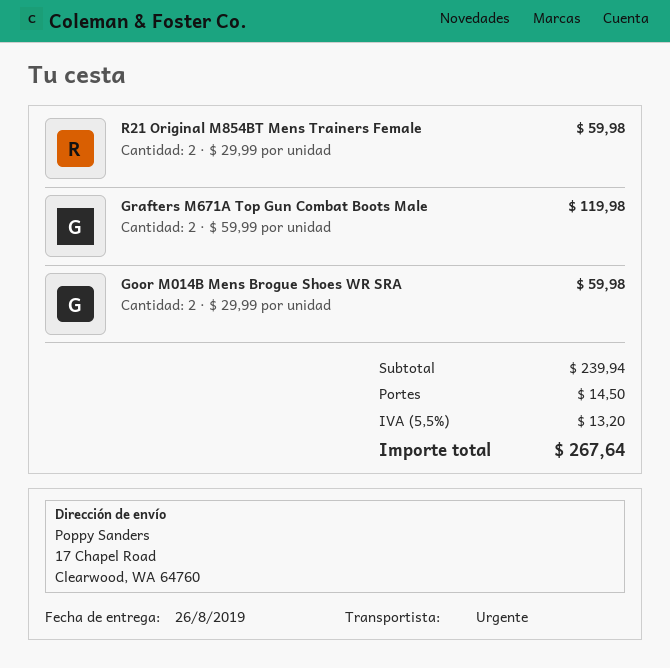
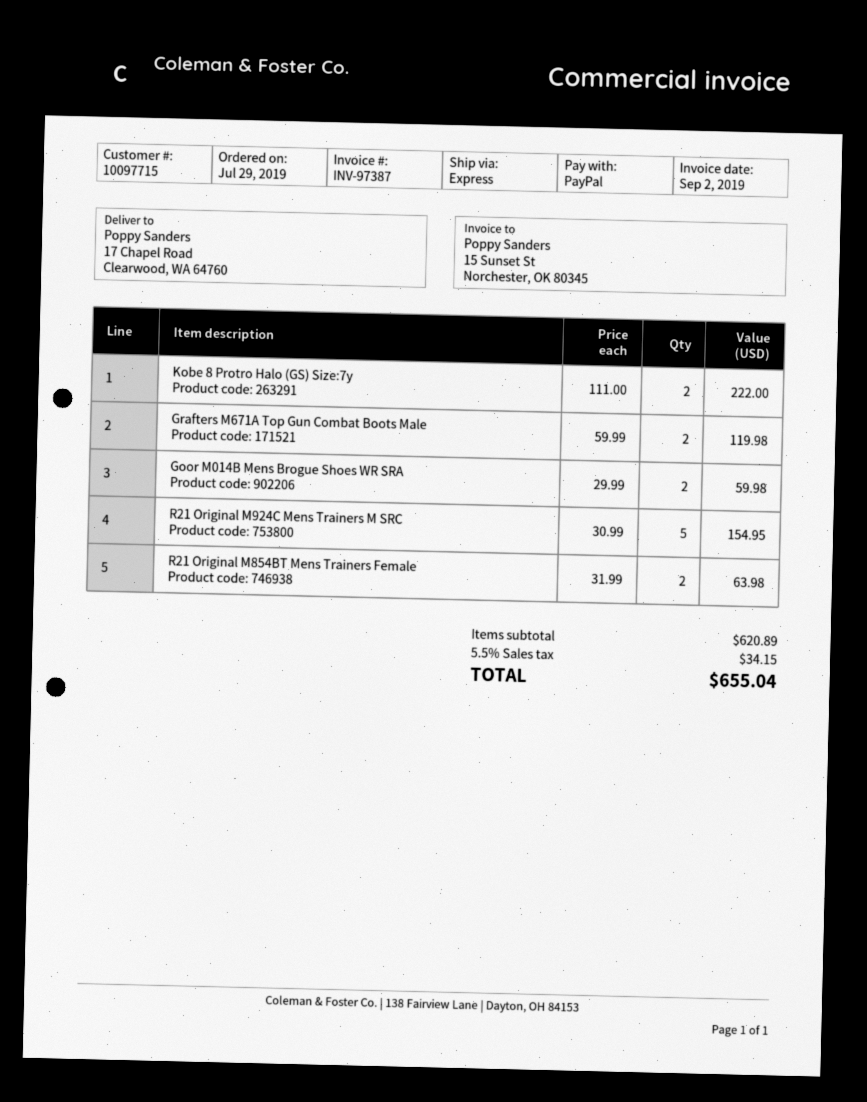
R21 Original M854BT Mens Trainers Female: 2 x 29.99 = 59.98 -> 2 x 31.99 = 63.98
Kobe 8 Protro Halo (GS) Size:7y: none -> 2 x 111.00 = 222.00
R21 Original M924C Mens Trainers M SRC: none -> 5 x 30.99 = 154.95
subtotal: 239.94 -> 620.89
shipping: 14.50 -> none
tax: 5.5% = 13.20 -> 5.5% = 34.15
total: 267.64 -> 655.04

